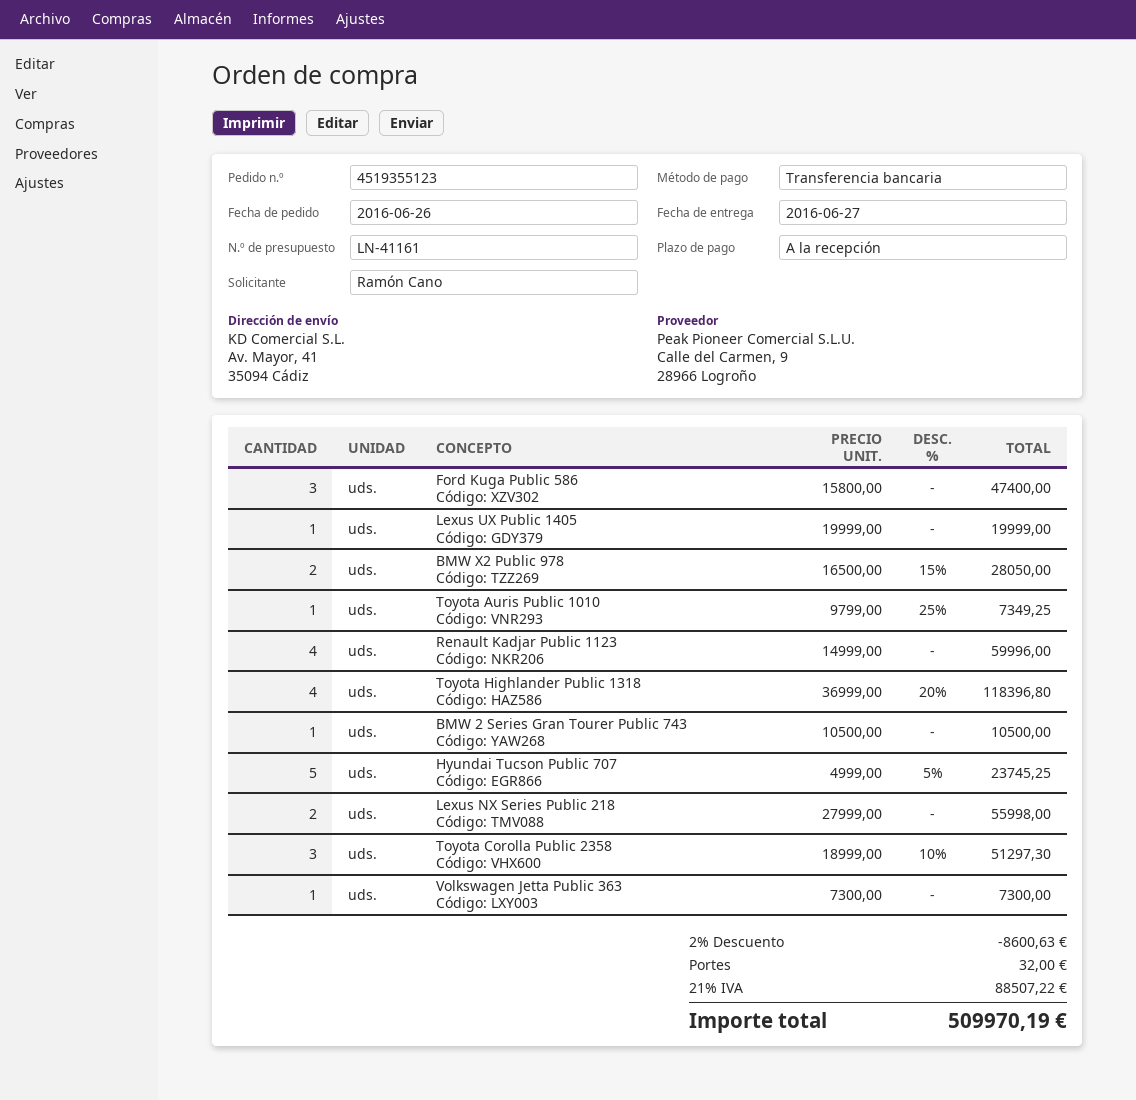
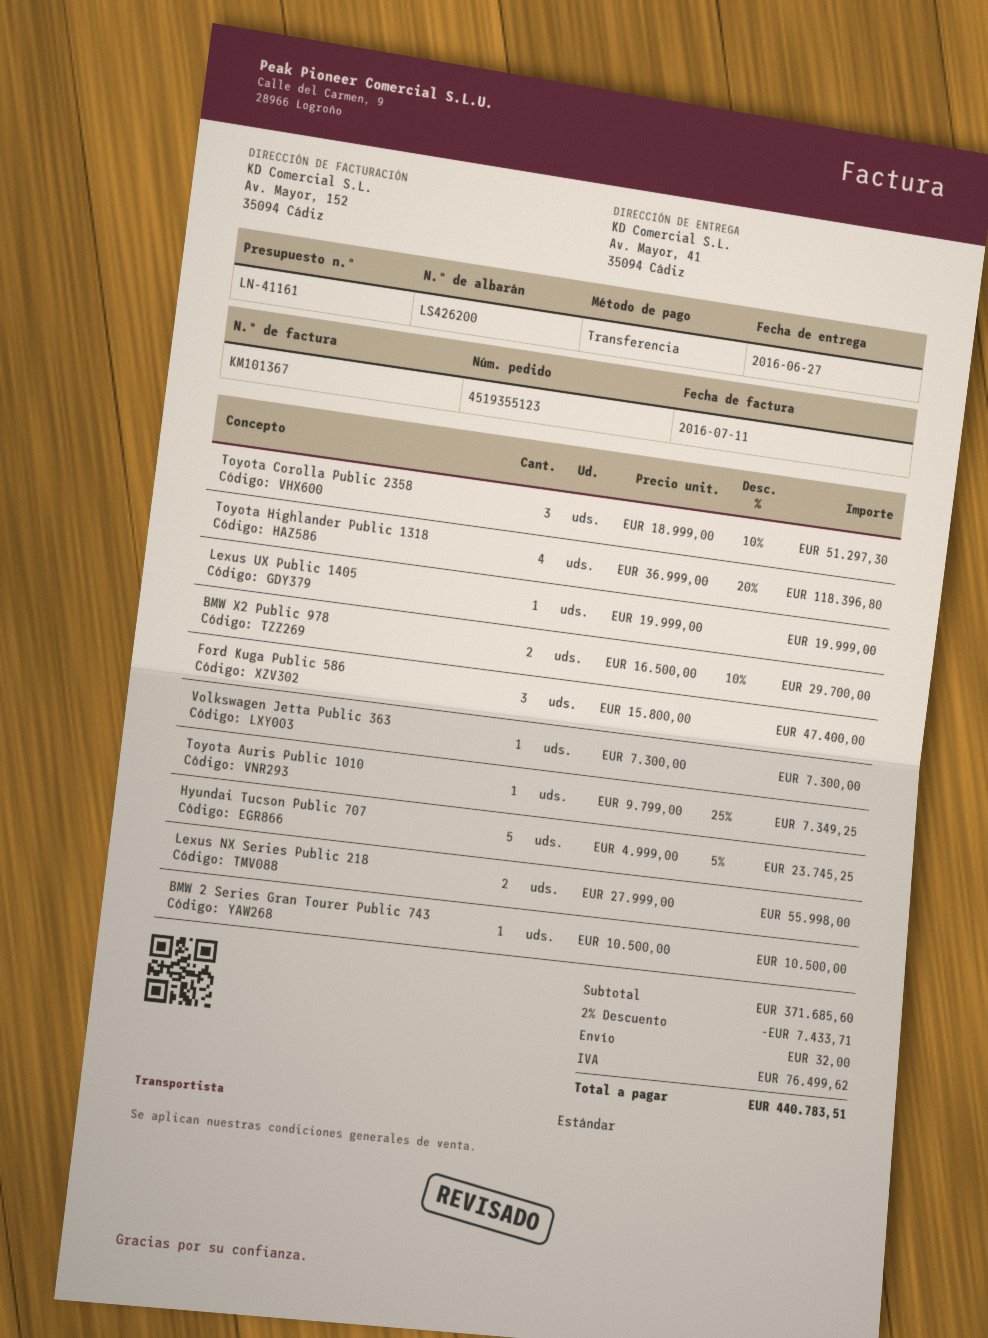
BMW X2 Public 978: 2 x 16500.00 - 15% = 28050.00 -> 2 x 16500.00 - 10% = 29700.00
Renault Kadjar Public 1123: 4 x 14999.00 = 59996.00 -> none
discount: 2% = 8600.63 -> 2% = 7433.71
tax: 88507.22 -> 76499.62
total: 509970.19 -> 440783.51

